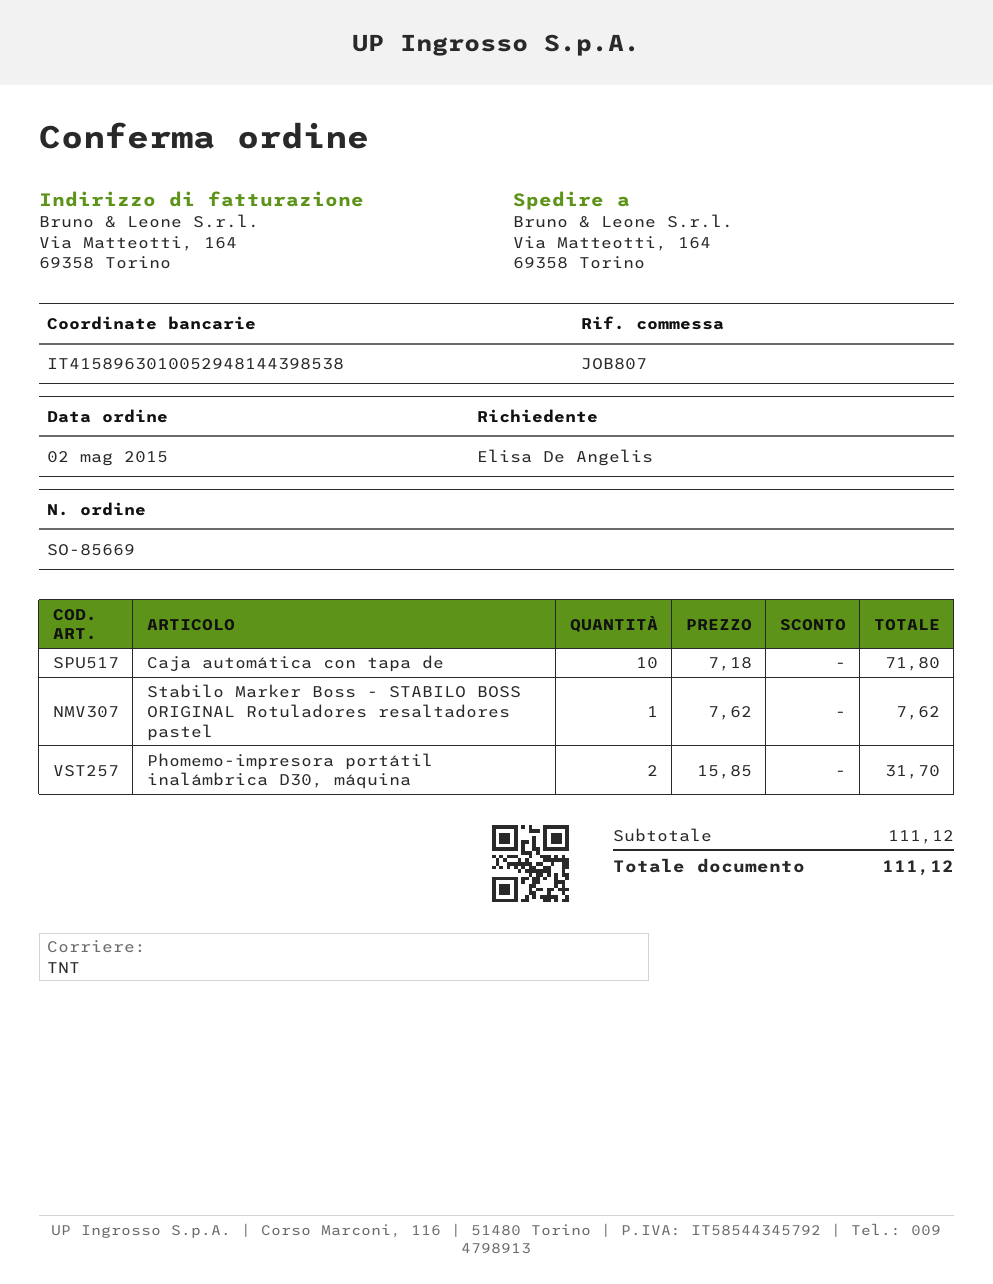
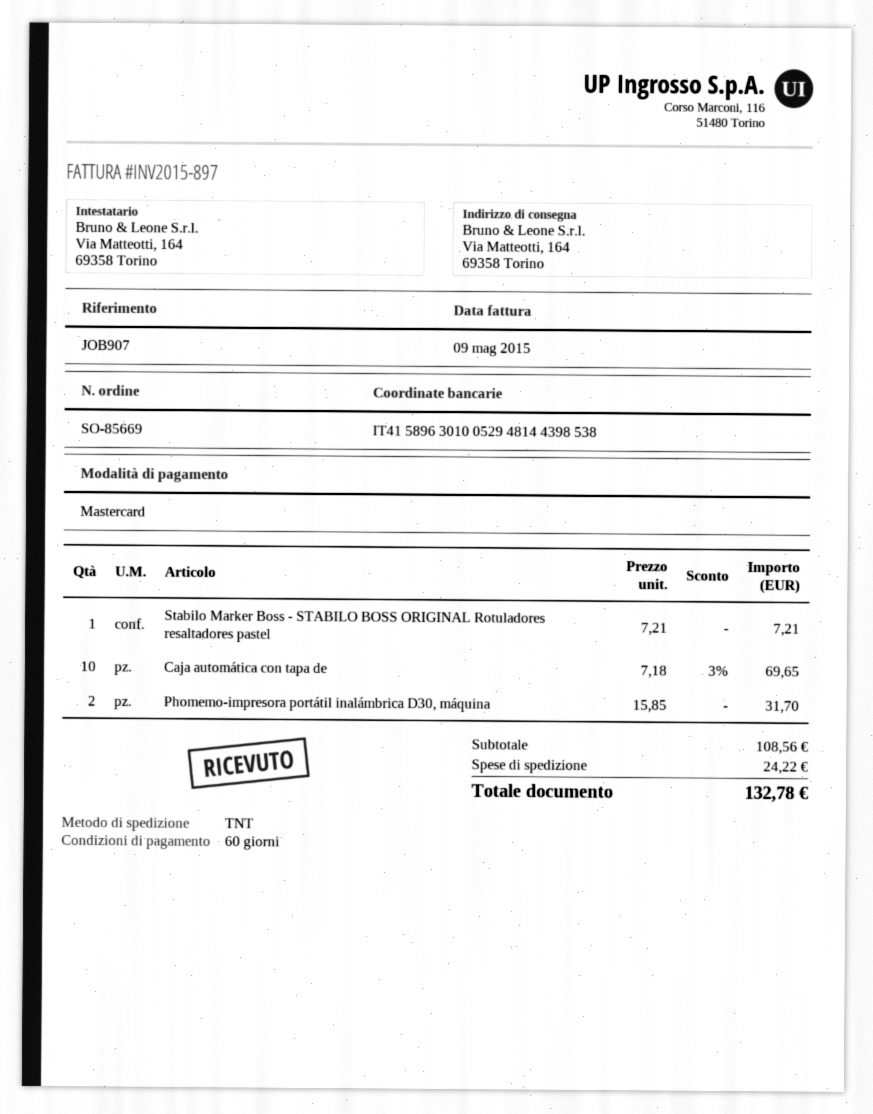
reference: JOB807 -> JOB907
Caja automática con tapa de: 10 x 7.18 = 71.80 -> 10 x 7.18 - 3% = 69.65
Stabilo Marker Boss - STABILO BOSS ORIGINAL Rotuladores resaltadores pastel: 1 x 7.62 = 7.62 -> 1 x 7.21 = 7.21
subtotal: 111.12 -> 108.56
shipping: none -> 24.22
total: 111.12 -> 132.78

